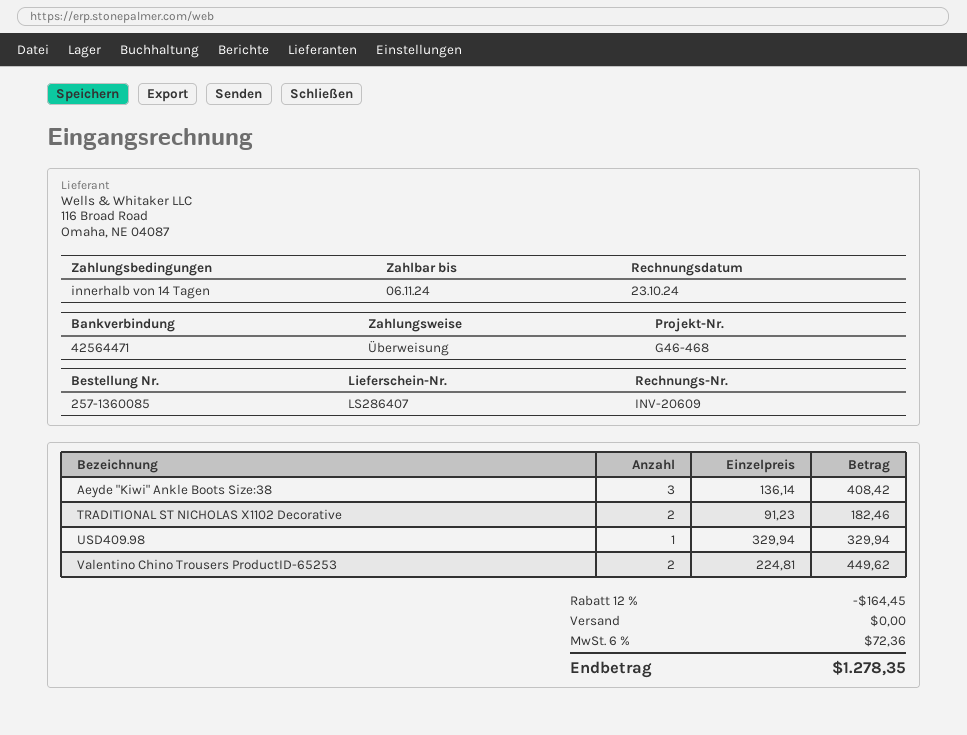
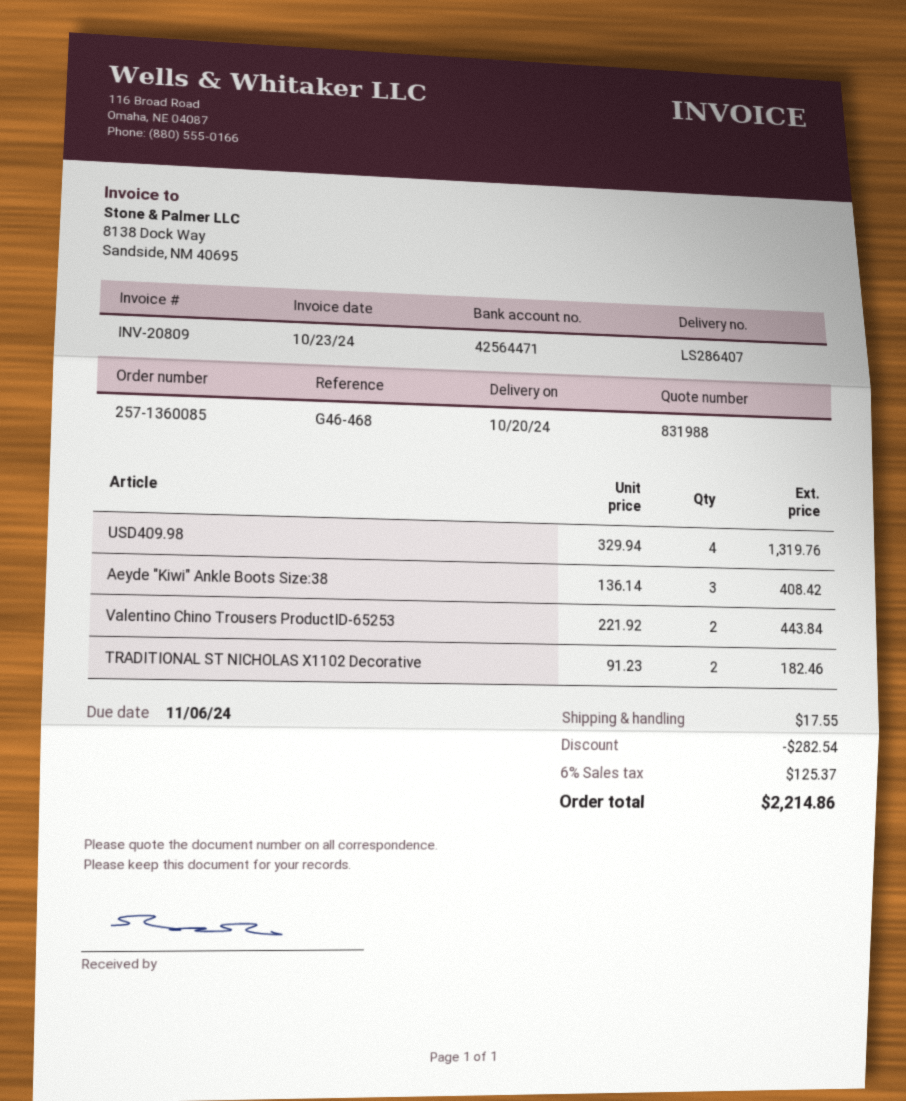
invoice number: INV-20609 -> INV-20809
USD409.98: 1 x 329.94 = 329.94 -> 4 x 329.94 = 1319.76
Valentino Chino Trousers ProductID-65253: 2 x 224.81 = 449.62 -> 2 x 221.92 = 443.84
discount: 164.45 -> 282.54
shipping: 0.00 -> 17.55
tax: 6% = 72.36 -> 6% = 125.37
total: 1278.35 -> 2214.86

